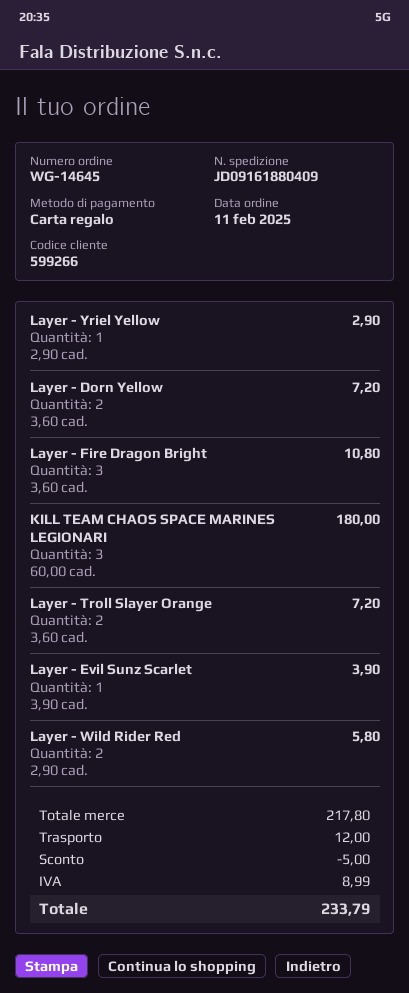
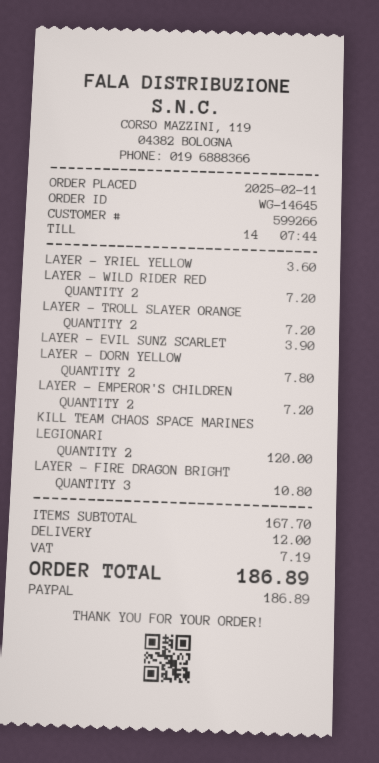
payment method: gift card -> PayPal
Layer - Yriel Yellow: 1 for 2.90 -> 1 for 3.60
Layer - Dorn Yellow: 2 for 7.20 -> 2 for 7.80
KILL TEAM CHAOS SPACE MARINES LEGIONARI: 3 for 180.00 -> 2 for 120.00
Layer - Wild Rider Red: 2 for 5.80 -> 2 for 7.20
LAYER - EMPEROR'S CHILDREN: none -> 2 for 7.20
subtotal: 217.80 -> 167.70
discount: 5.00 -> none
tax: 8.99 -> 7.19
total: 233.79 -> 186.89

